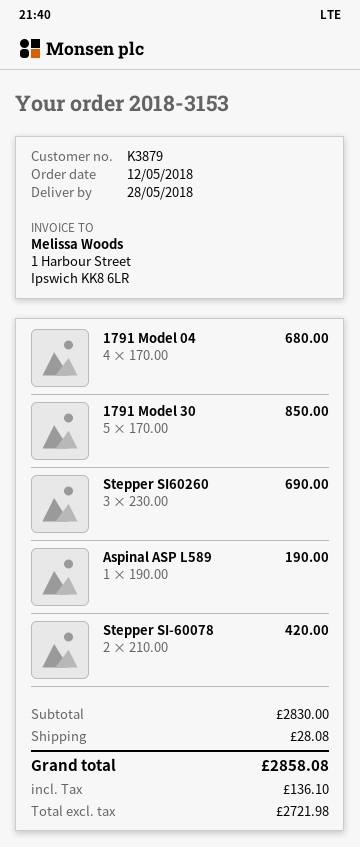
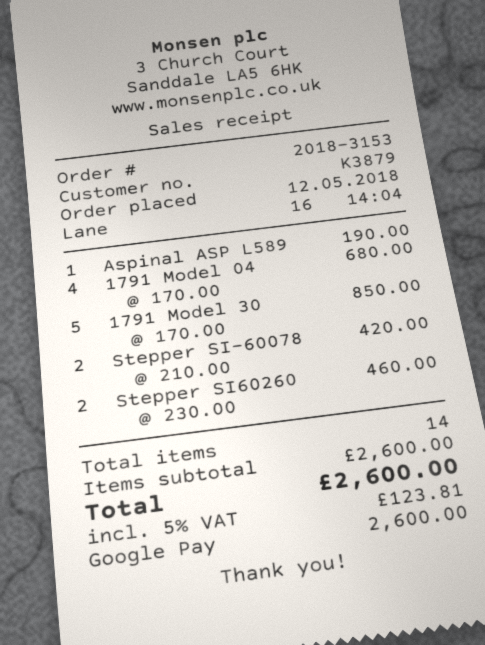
Stepper SI60260: 3 x 230.00 = 690.00 -> 2 x 230.00 = 460.00
subtotal: 2830.00 -> 2600.00
shipping: 28.08 -> none
tax: 136.10 -> 123.81
total: 2858.08 -> 2600.00

